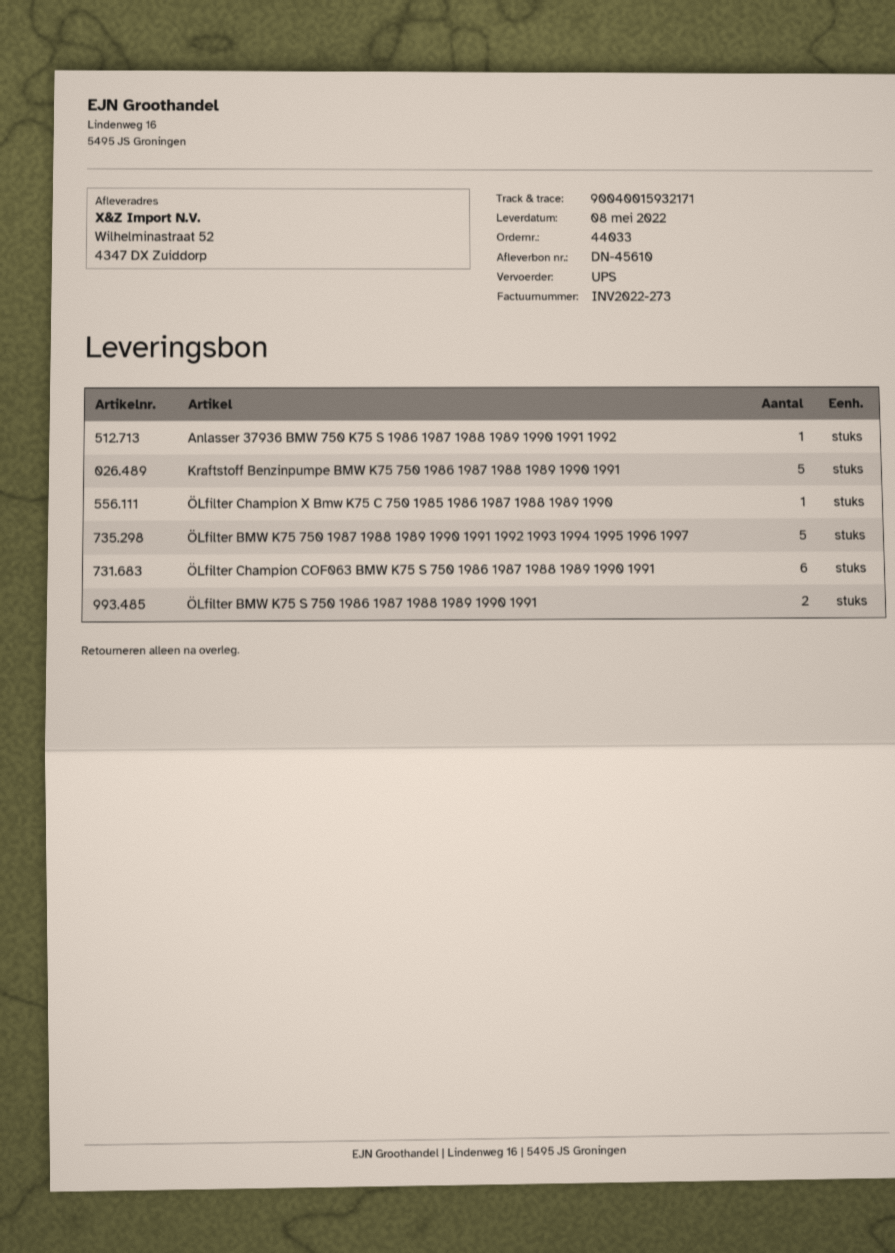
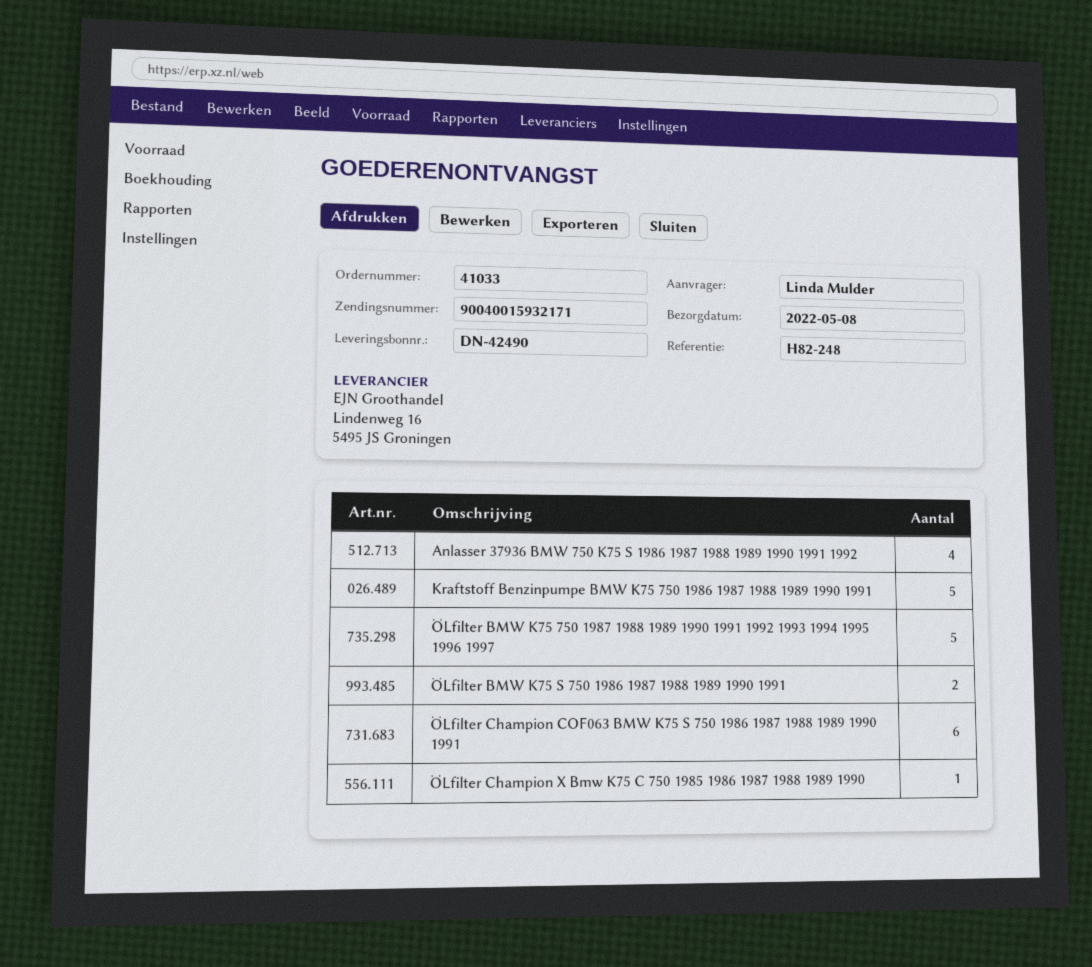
order number: 44033 -> 41033
delivery note number: DN-45610 -> DN-42490
Anlasser 37936 BMW 750 K75 S 1986 1987 1988 1989 1990 1991 1992: 1 -> 4

